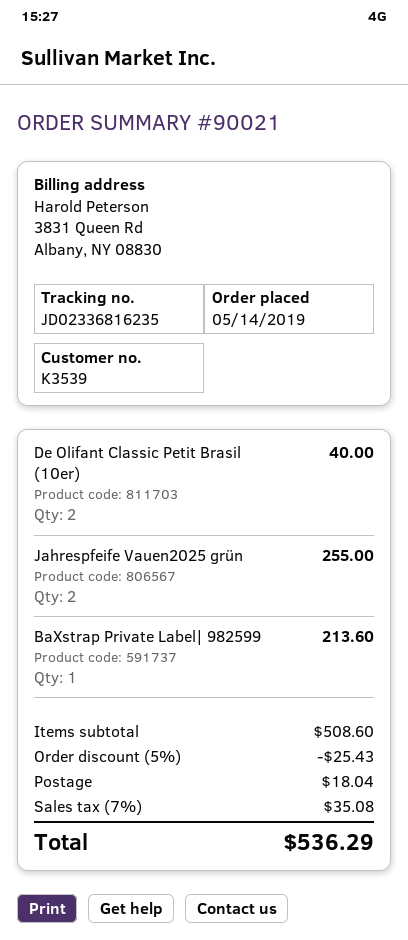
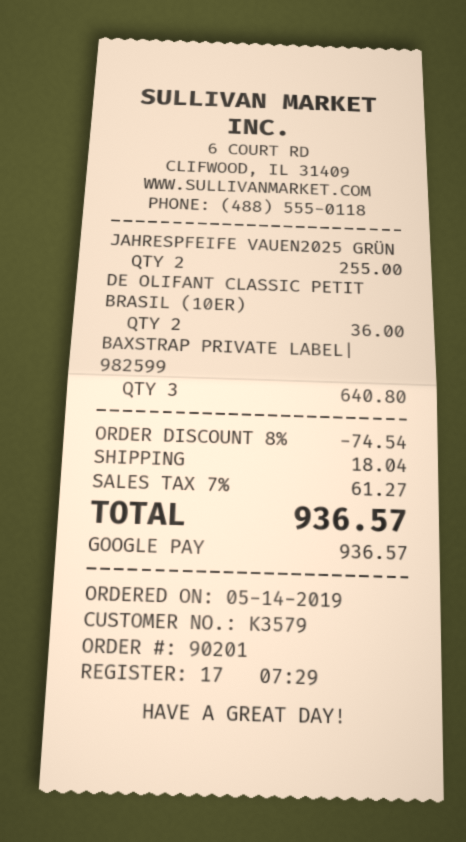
order number: 90021 -> 90201
customer number: K3539 -> K3579
De Olifant Classic Petit Brasil (10er): 2 for 40.00 -> 2 for 36.00
BaXstrap Private Label| 982599: 1 for 213.60 -> 3 for 640.80
discount: 5% = 25.43 -> 8% = 74.54
tax: 7% = 35.08 -> 7% = 61.27
total: 536.29 -> 936.57

